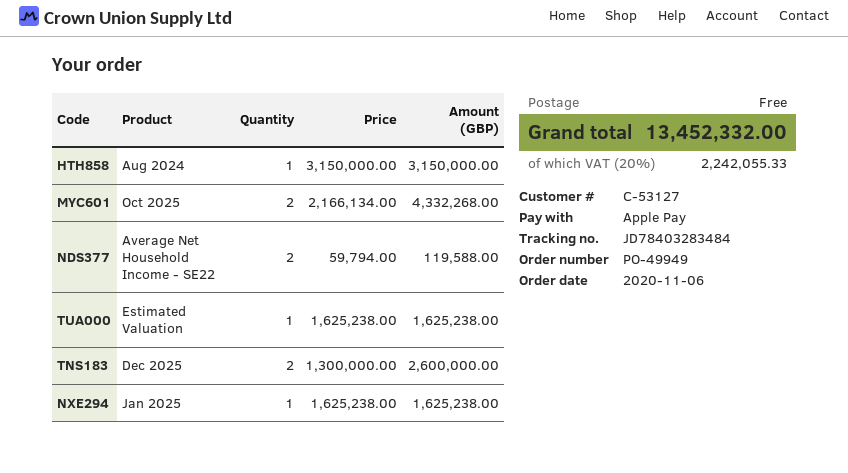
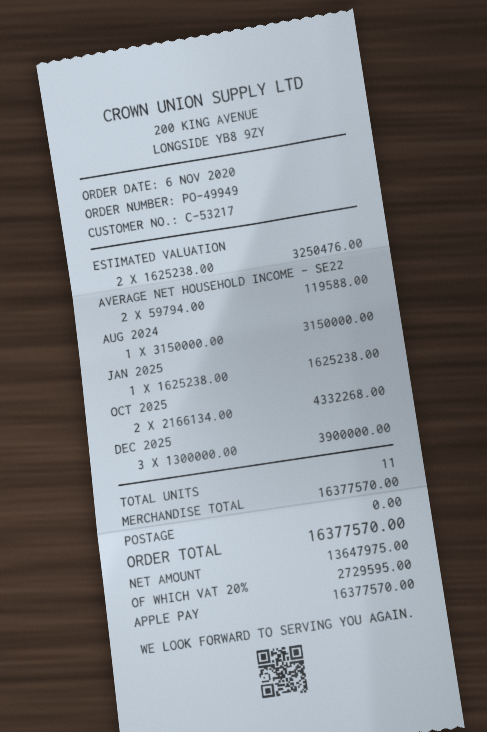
customer number: C-53127 -> C-53217
Estimated Valuation: 1 x 1625238.00 = 1625238.00 -> 2 x 1625238.00 = 3250476.00
Dec 2025: 2 x 1300000.00 = 2600000.00 -> 3 x 1300000.00 = 3900000.00
tax: 20% = 2242055.33 -> 20% = 2729595.00
total: 13452332.00 -> 16377570.00

